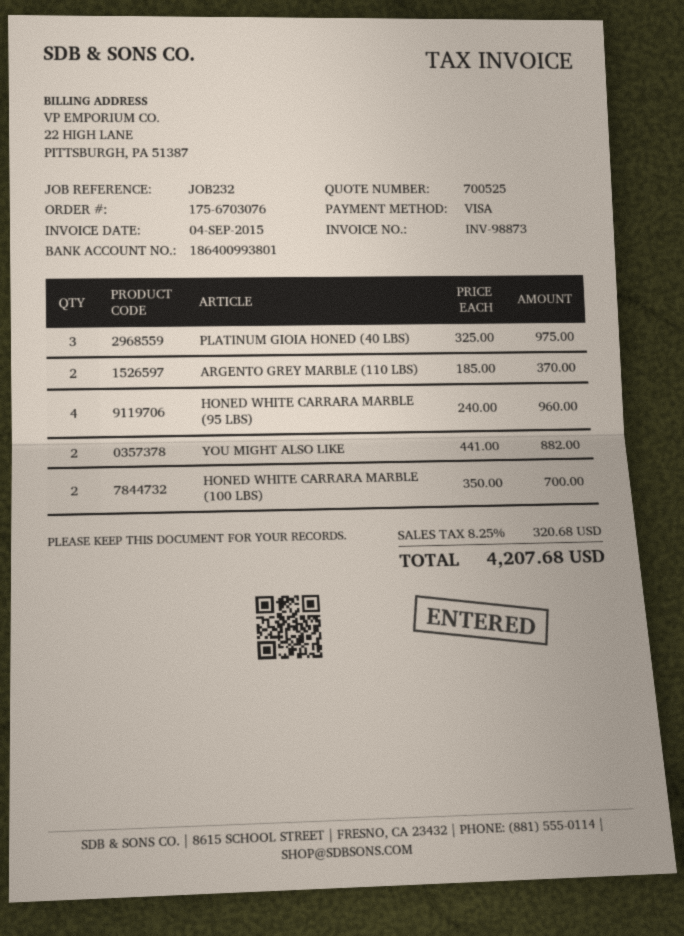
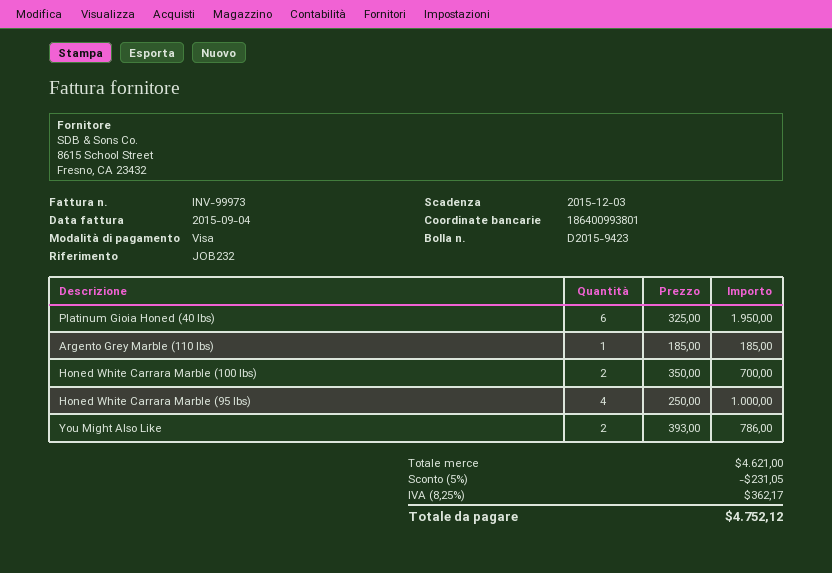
invoice number: INV-98873 -> INV-99973
PLATINUM GIOIA HONED (40 LBS): 3 x 325.00 = 975.00 -> 6 x 325.00 = 1950.00
ARGENTO GREY MARBLE (110 LBS): 2 x 185.00 = 370.00 -> 1 x 185.00 = 185.00
HONED WHITE CARRARA MARBLE (95 LBS): 4 x 240.00 = 960.00 -> 4 x 250.00 = 1000.00
YOU MIGHT ALSO LIKE: 2 x 441.00 = 882.00 -> 2 x 393.00 = 786.00
discount: none -> 5% = 231.05
tax: 8.25% = 320.68 -> 8.25% = 362.17
total: 4207.68 -> 4752.12

